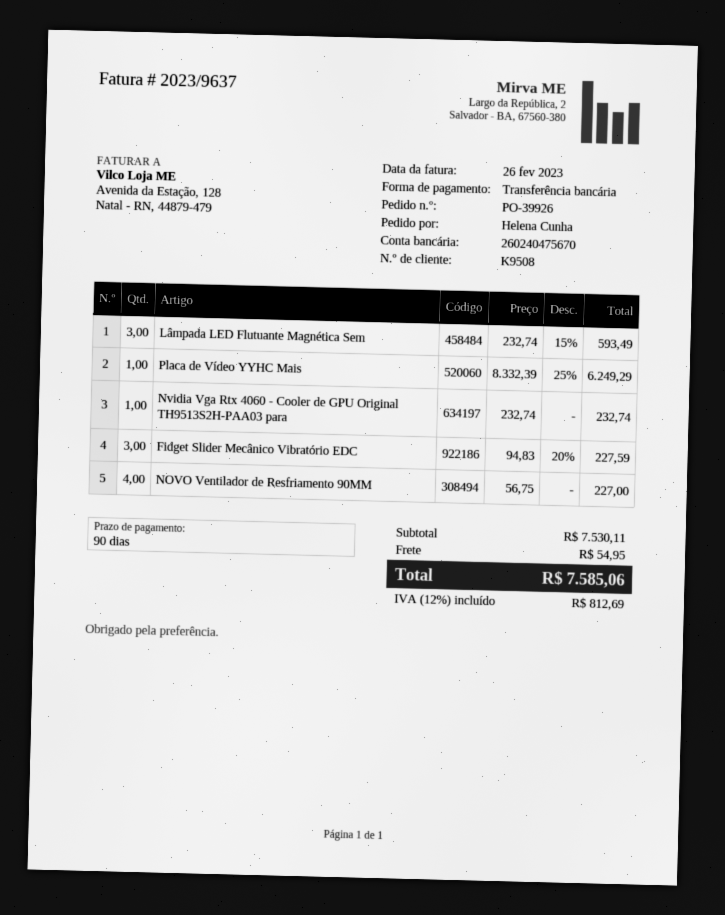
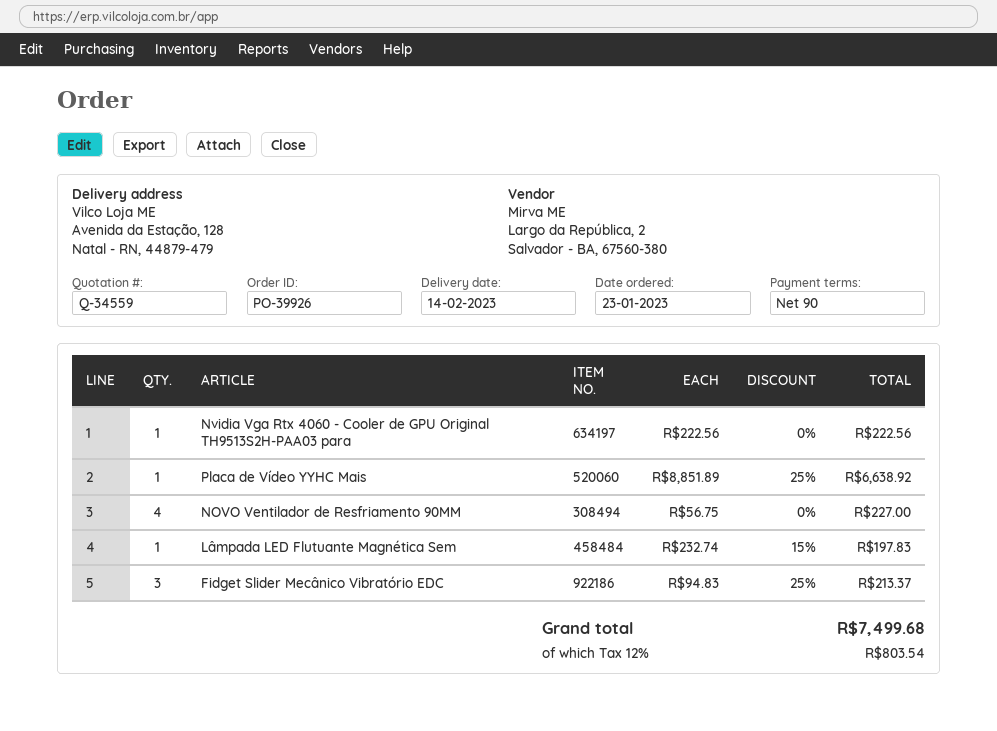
Lâmpada LED Flutuante Magnética Sem: 3 x 232.74 - 15% = 593.49 -> 1 x 232.74 - 15% = 197.83
Placa de Vídeo YYHC Mais: 1 x 8332.39 - 25% = 6249.29 -> 1 x 8851.89 - 25% = 6638.92
Nvidia Vga Rtx 4060 - Cooler de GPU Original TH9513S2H-PAA03 para: 1 x 232.74 = 232.74 -> 1 x 222.56 = 222.56
Fidget Slider Mecânico Vibratório EDC: 3 x 94.83 - 20% = 227.59 -> 3 x 94.83 - 25% = 213.37
shipping: 54.95 -> none
tax: 12% = 812.69 -> 12% = 803.54
total: 7585.06 -> 7499.68

